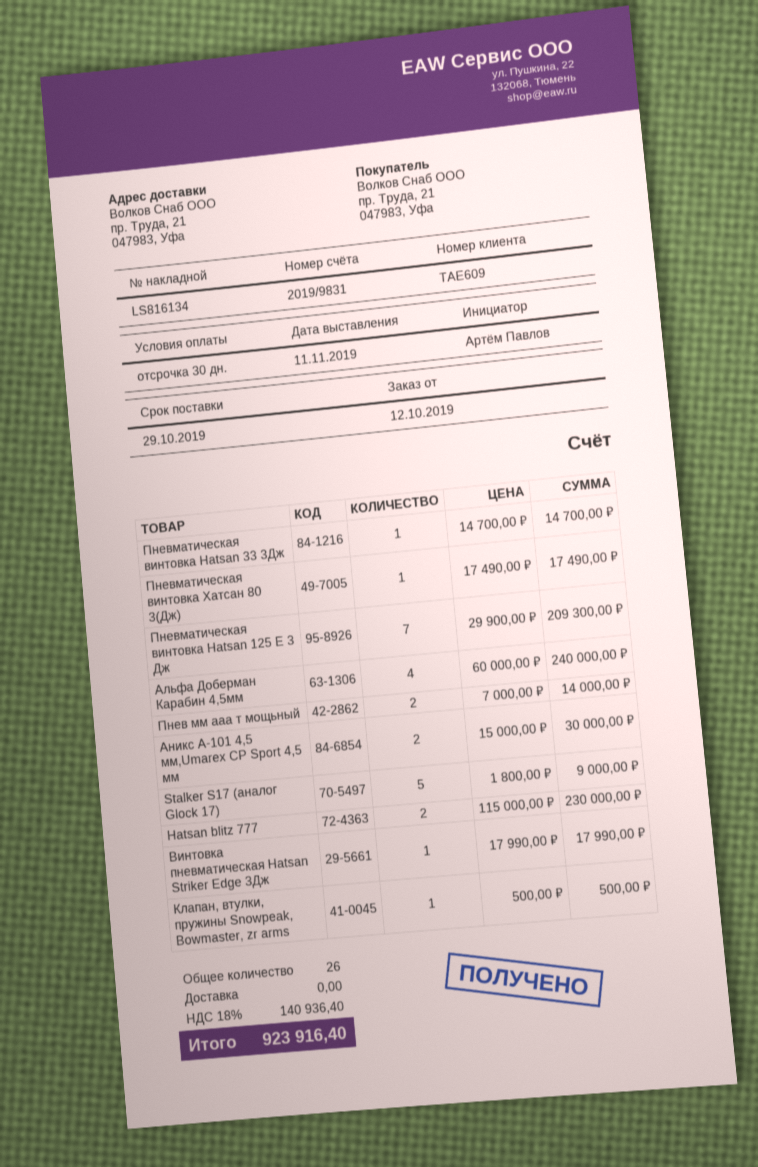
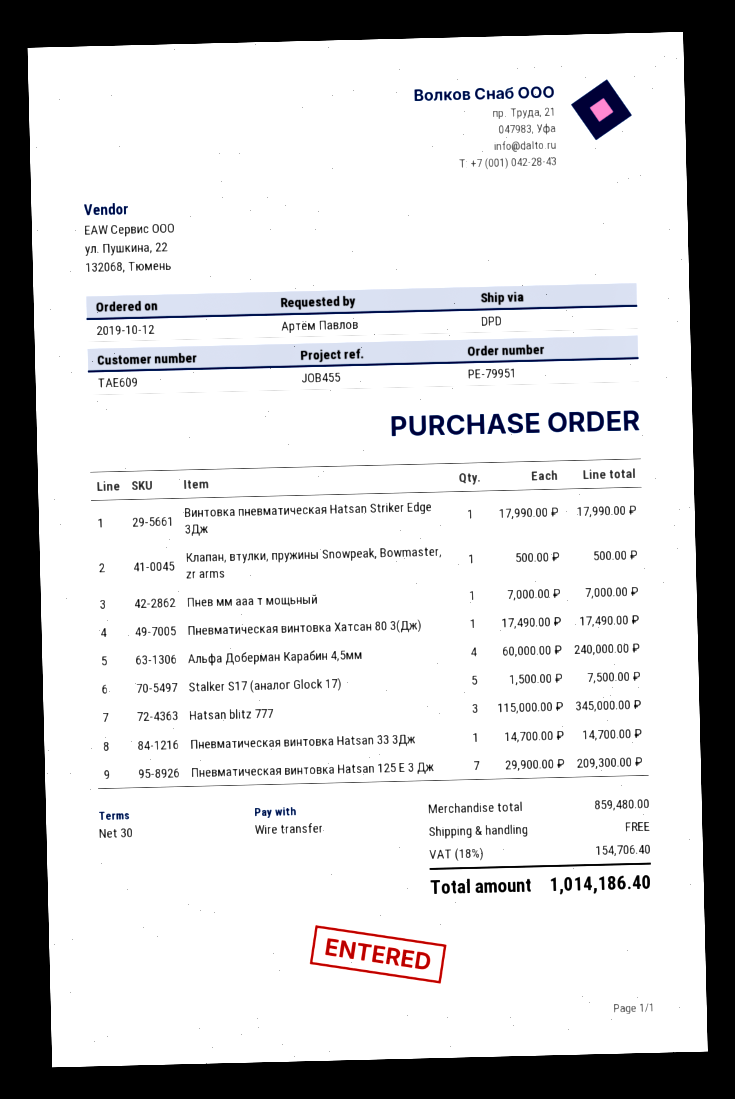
Пнев мм ааа т мощьный: 2 x 7000.00 = 14000.00 -> 1 x 7000.00 = 7000.00
Аникс А-101 4,5 мм,Umarex CP Sport 4,5 мм: 2 x 15000.00 = 30000.00 -> none
Stalker S17 (аналог Glock 17): 5 x 1800.00 = 9000.00 -> 5 x 1500.00 = 7500.00
Hatsan blitz 777: 2 x 115000.00 = 230000.00 -> 3 x 115000.00 = 345000.00
tax: 18% = 140936.40 -> 18% = 154706.40
total: 923916.40 -> 1014186.40

